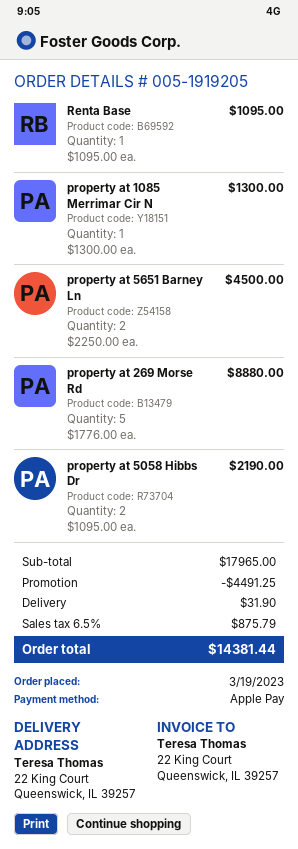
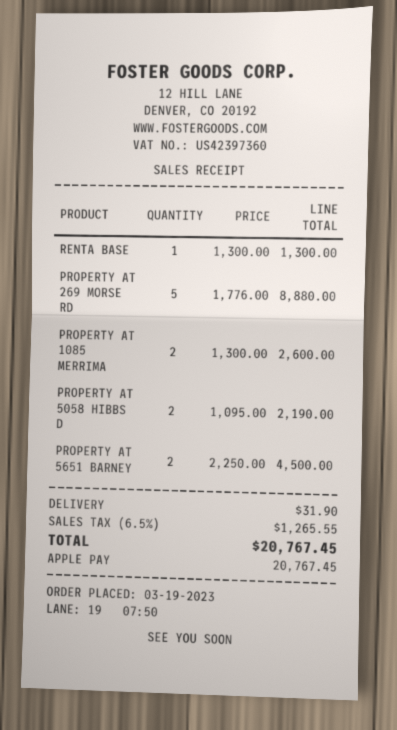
Renta Base: 1 x 1095.00 = 1095.00 -> 1 x 1300.00 = 1300.00
property at 1085 Merrimar Cir N: 1 x 1300.00 = 1300.00 -> 2 x 1300.00 = 2600.00
discount: 4491.25 -> none
tax: 6.5% = 875.79 -> 6.5% = 1265.55
total: 14381.44 -> 20767.45

